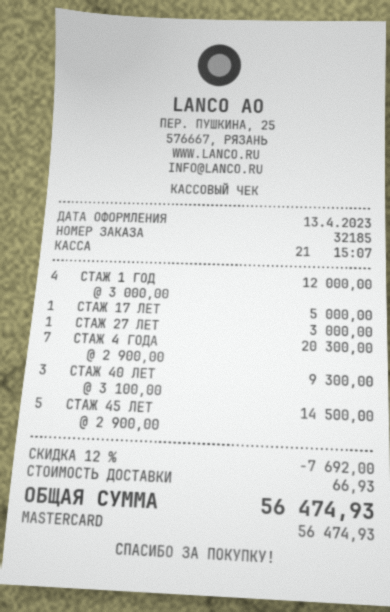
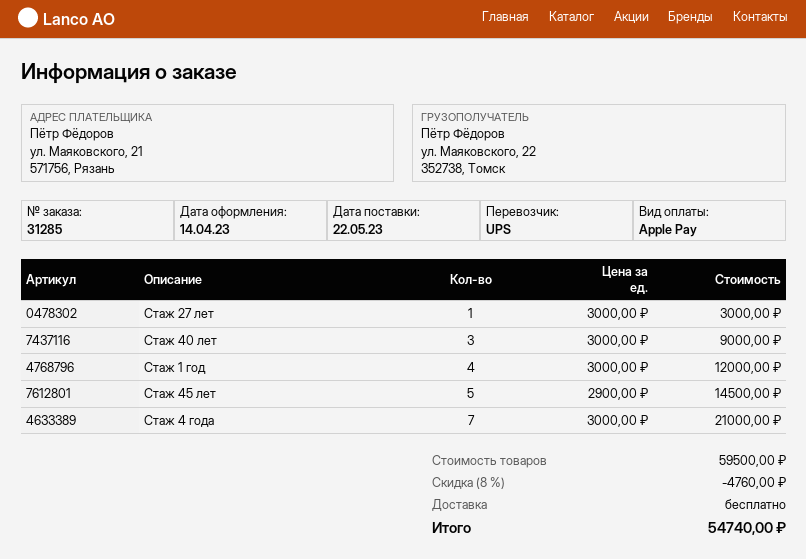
order number: 32185 -> 31285
order date: 2023-04-13 -> 2023-04-14
payment method: Mastercard -> Apple Pay
СТАЖ 17 ЛЕТ: 1 x 5000.00 = 5000.00 -> none
СТАЖ 4 ГОДА: 7 x 2900.00 = 20300.00 -> 7 x 3000.00 = 21000.00
СТАЖ 40 ЛЕТ: 3 x 3100.00 = 9300.00 -> 3 x 3000.00 = 9000.00
discount: 12% = 7692.00 -> 8% = 4760.00
shipping: 66.93 -> 0.00
total: 56474.93 -> 54740.00

